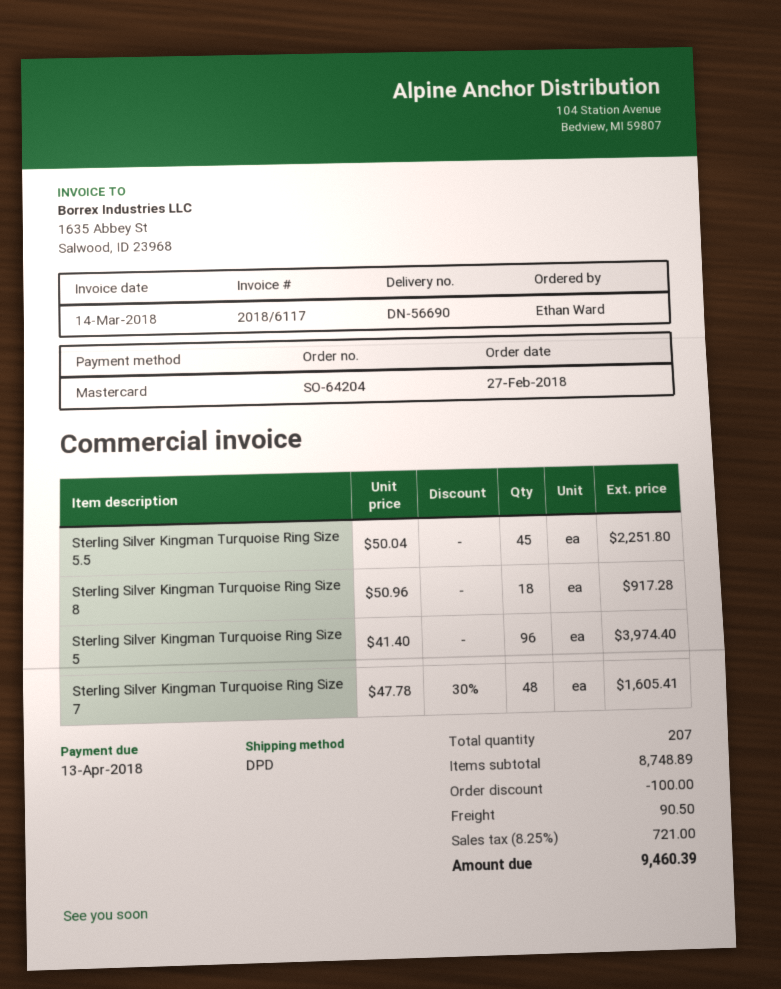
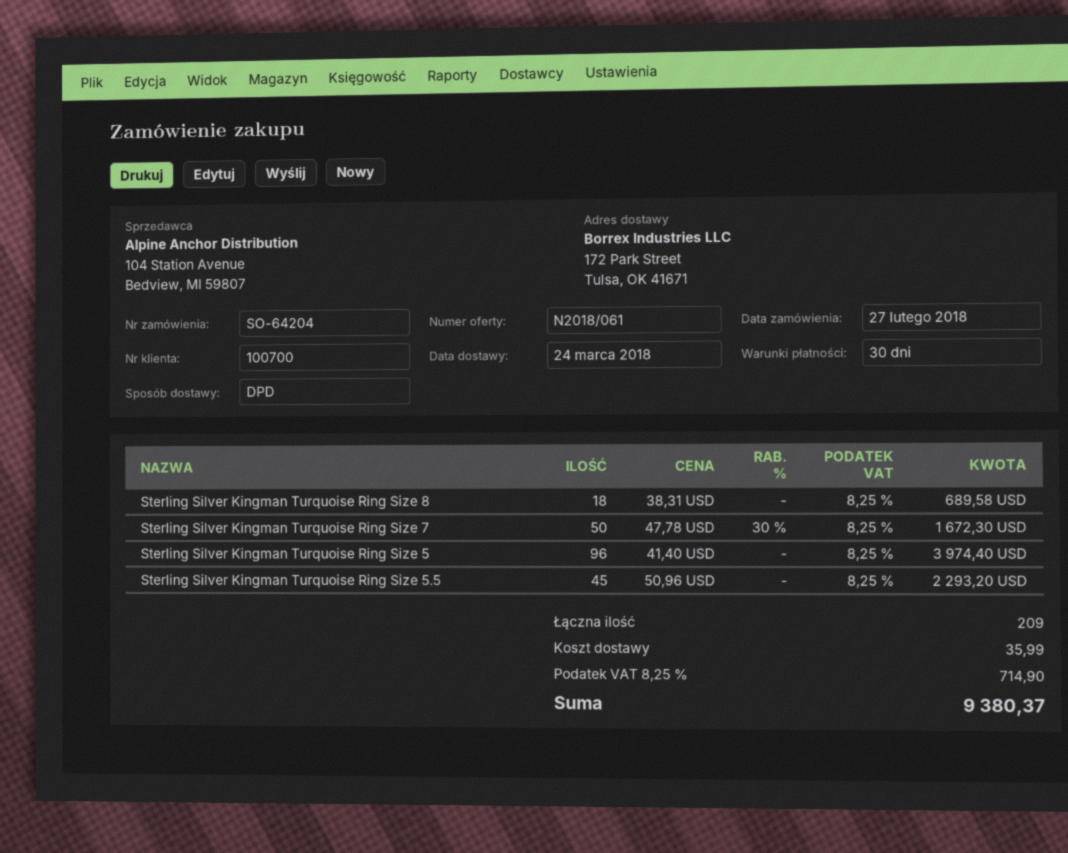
Sterling Silver Kingman Turquoise Ring Size 5.5: 45 x 50.04 = 2251.80 -> 45 x 50.96 = 2293.20
Sterling Silver Kingman Turquoise Ring Size 8: 18 x 50.96 = 917.28 -> 18 x 38.31 = 689.58
Sterling Silver Kingman Turquoise Ring Size 7: 48 x 47.78 - 30% = 1605.41 -> 50 x 47.78 - 30% = 1672.30
total quantity: 207 -> 209
discount: 100.00 -> none
shipping: 90.50 -> 35.99
tax: 8.25% = 721.00 -> 8.25% = 714.90
total: 9460.39 -> 9380.37

